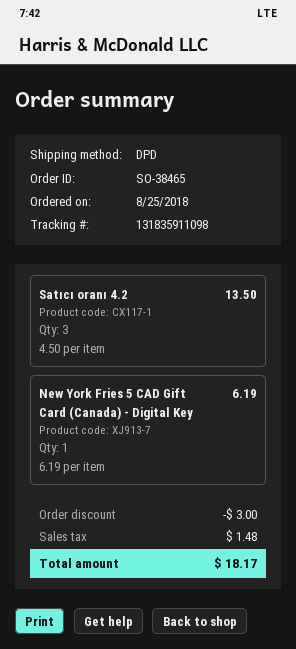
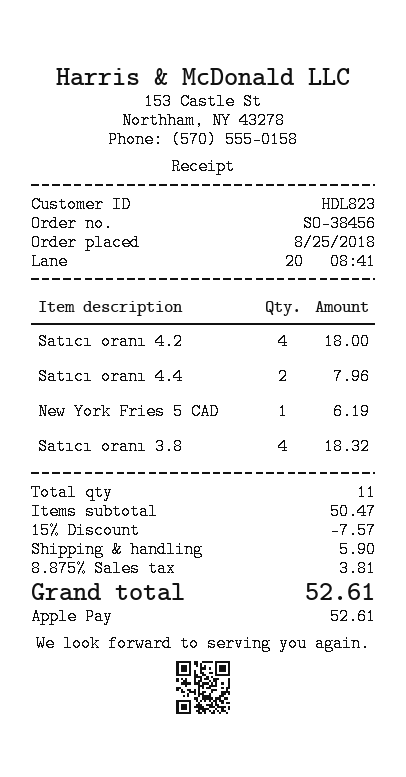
order number: SO-38465 -> SO-38456
Satıcı oranı 4.2: 3 for 13.50 -> 4 for 18.00
Satıcı oranı 4.4: none -> 2 for 7.96
Satıcı oranı 3.8: none -> 4 for 18.32
discount: 3.00 -> 7.57
shipping: none -> 5.90
tax: 1.48 -> 3.81
total: 18.17 -> 52.61

